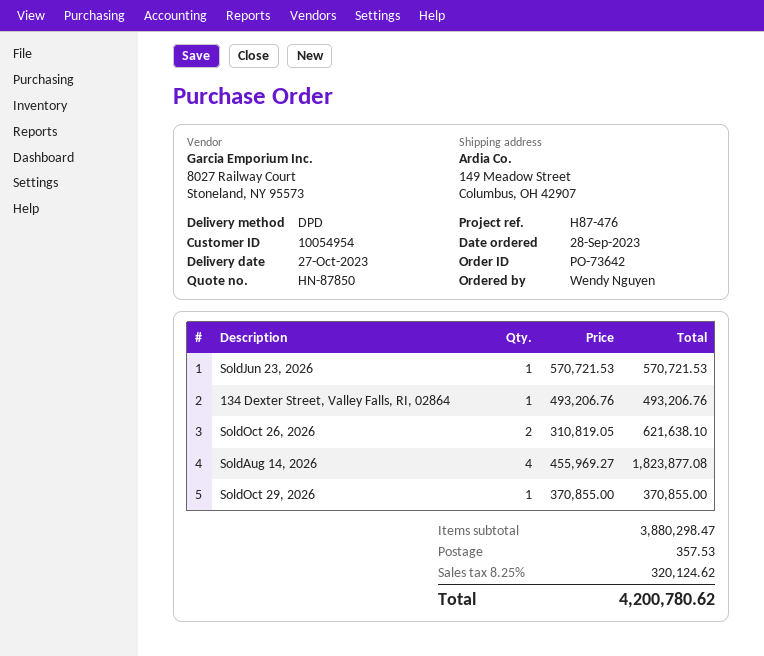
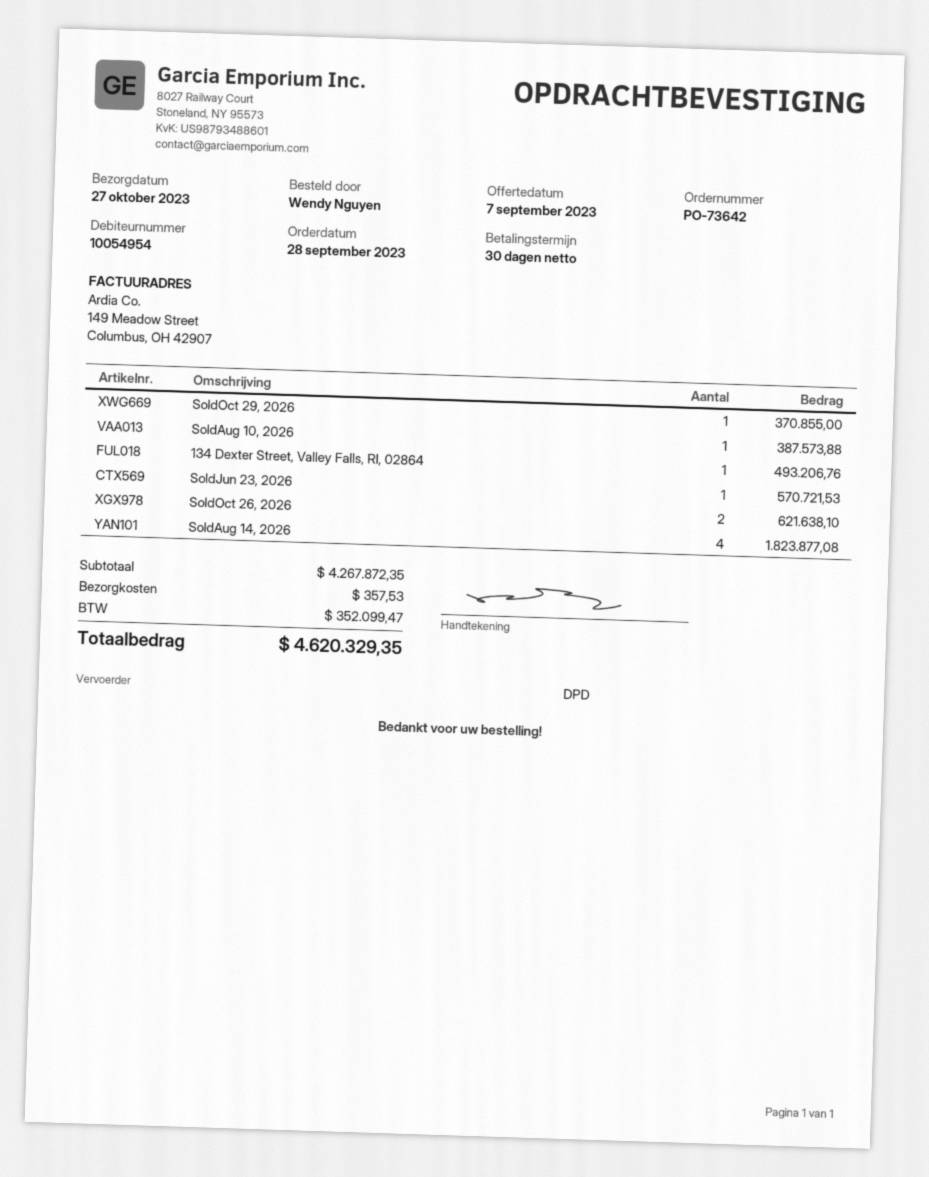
SoldAug 10, 2026: none -> 1 for 387573.88
subtotal: 3880298.47 -> 4267872.35
tax: 320124.62 -> 352099.47
total: 4200780.62 -> 4620329.35

